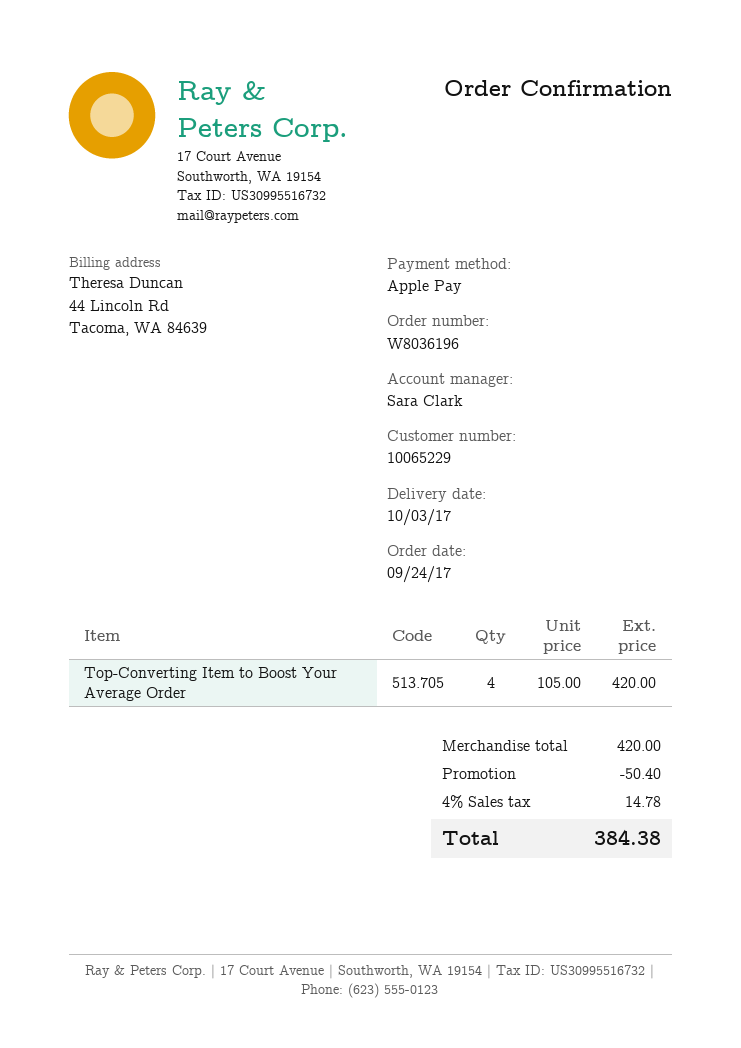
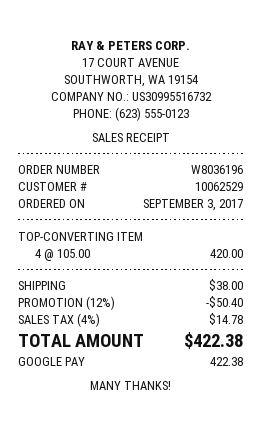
order date: 2017-09-24 -> 2017-09-03
customer number: 10065229 -> 10062529
payment method: Apple Pay -> Google Pay
shipping: none -> 38.00
total: 384.38 -> 422.38

